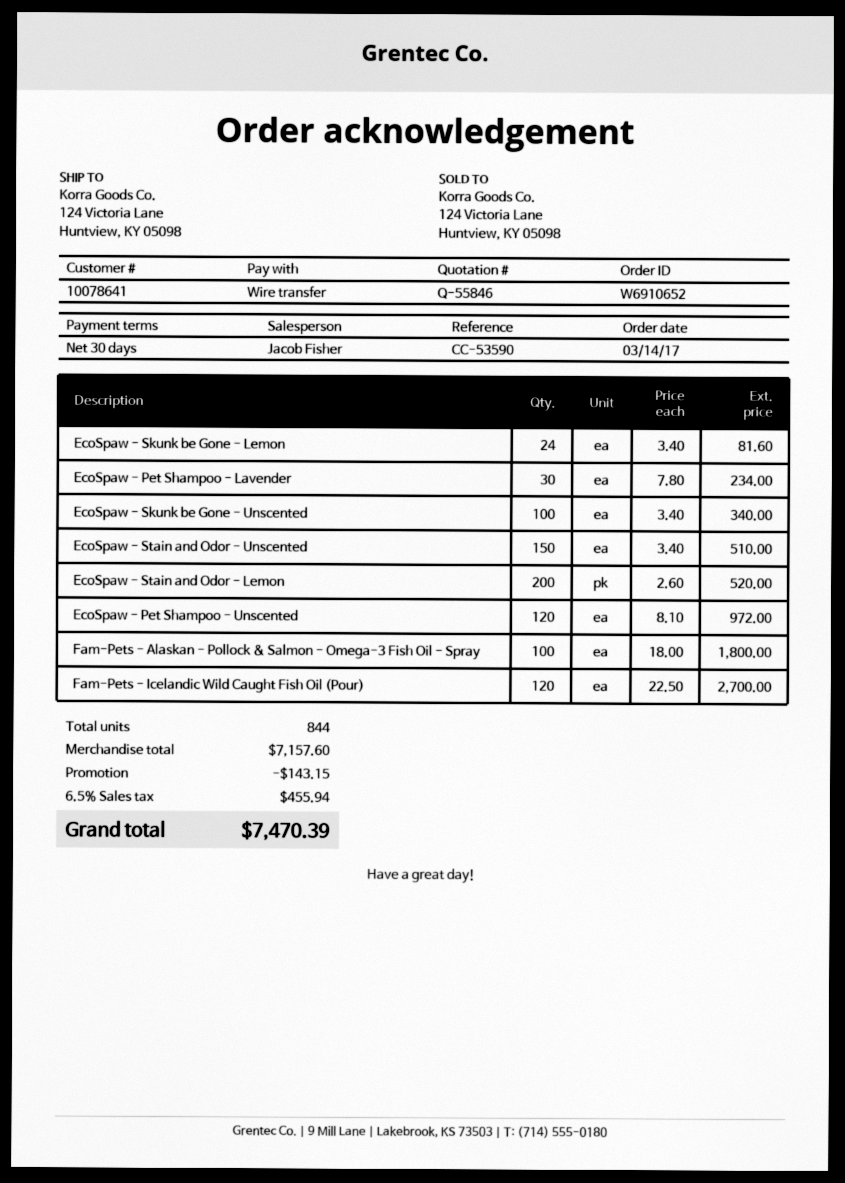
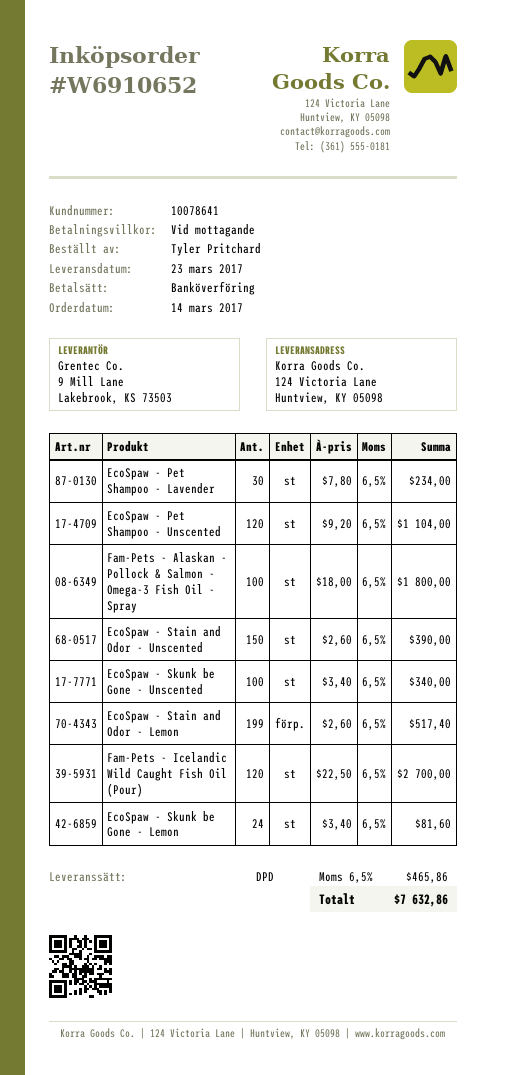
payment terms: 30 days -> on receipt
EcoSpaw - Stain and Odor - Unscented: 150 x 3.40 = 510.00 -> 150 x 2.60 = 390.00
EcoSpaw - Stain and Odor - Lemon: 200 x 2.60 = 520.00 -> 199 x 2.60 = 517.40
EcoSpaw - Pet Shampoo - Unscented: 120 x 8.10 = 972.00 -> 120 x 9.20 = 1104.00
discount: 143.15 -> none
tax: 6.5% = 455.94 -> 6.5% = 465.86
total: 7470.39 -> 7632.86

